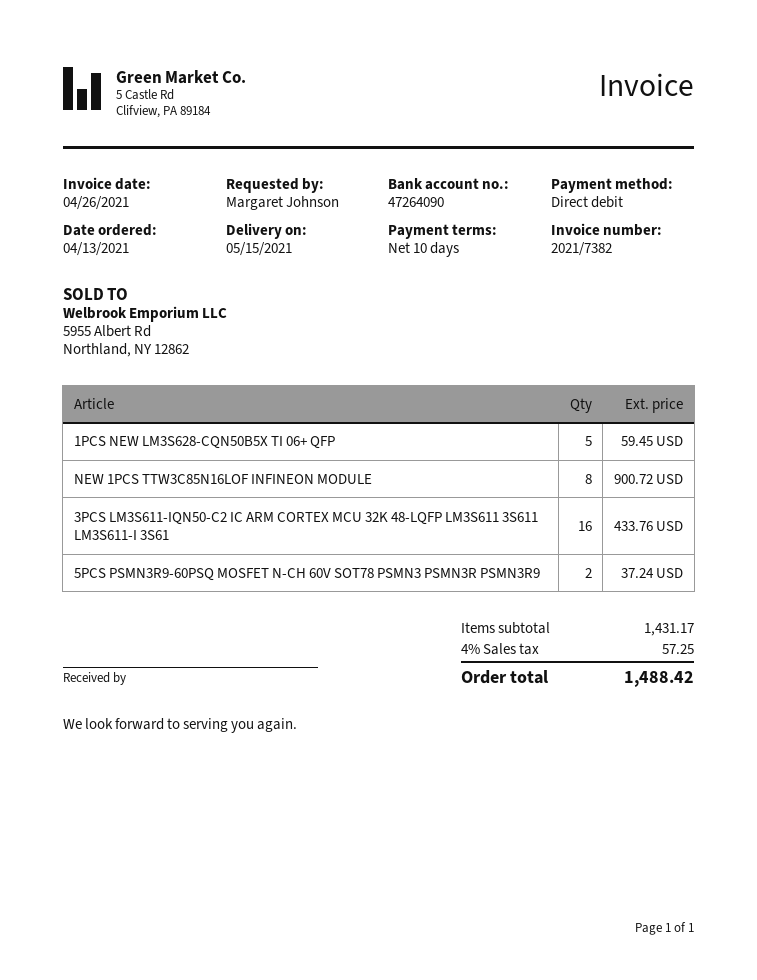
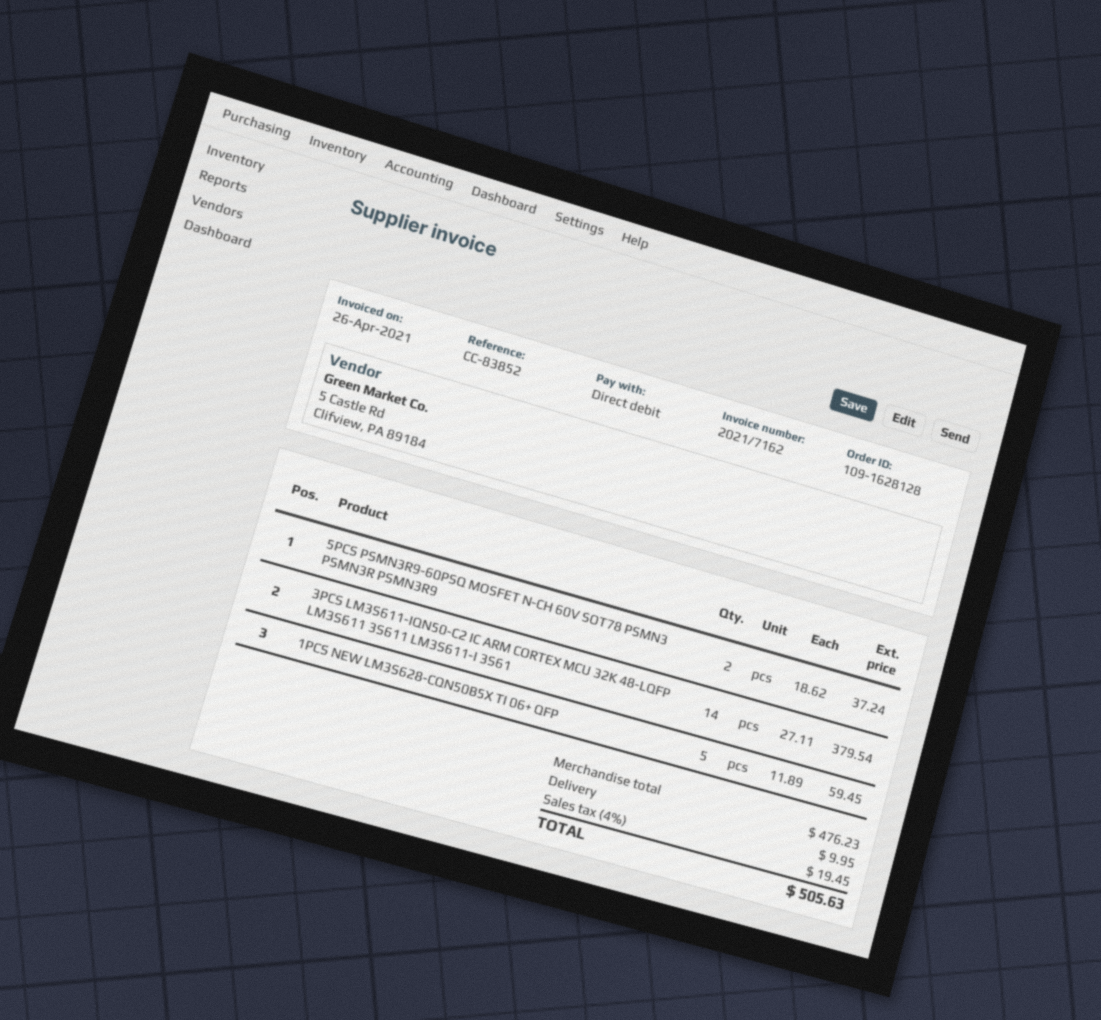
invoice number: 2021/7382 -> 2021/7162
NEW 1PCS TTW3C85N16LOF INFINEON MODULE: 8 for 900.72 -> none
3PCS LM3S611-IQN50-C2 IC ARM CORTEX MCU 32K 48-LQFP LM3S611 3S611 LM3S611-I 3S61: 16 for 433.76 -> 14 for 379.54
subtotal: 1431.17 -> 476.23
shipping: none -> 9.95
tax: 4% = 57.25 -> 4% = 19.45
total: 1488.42 -> 505.63

